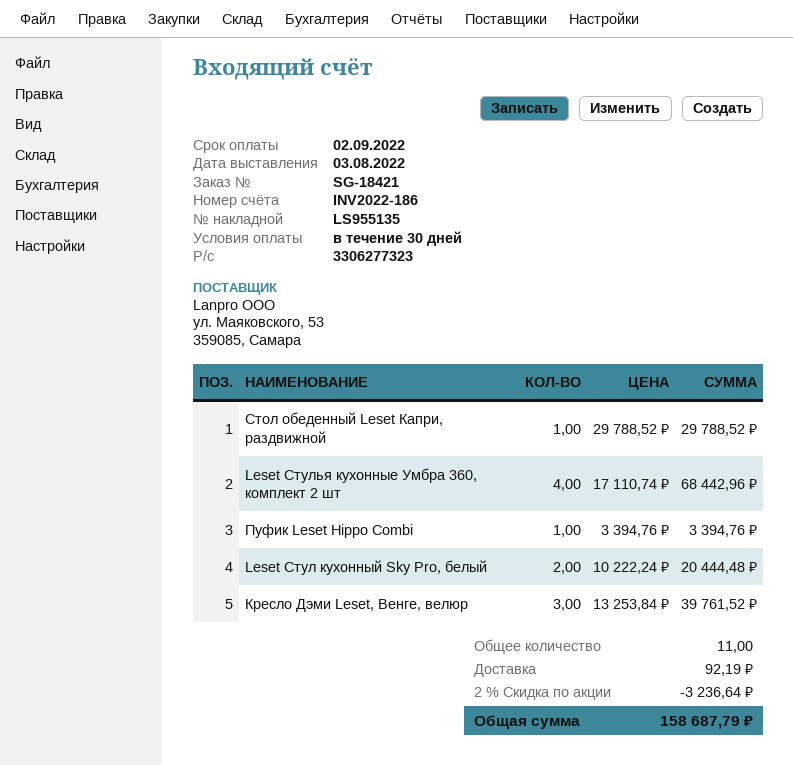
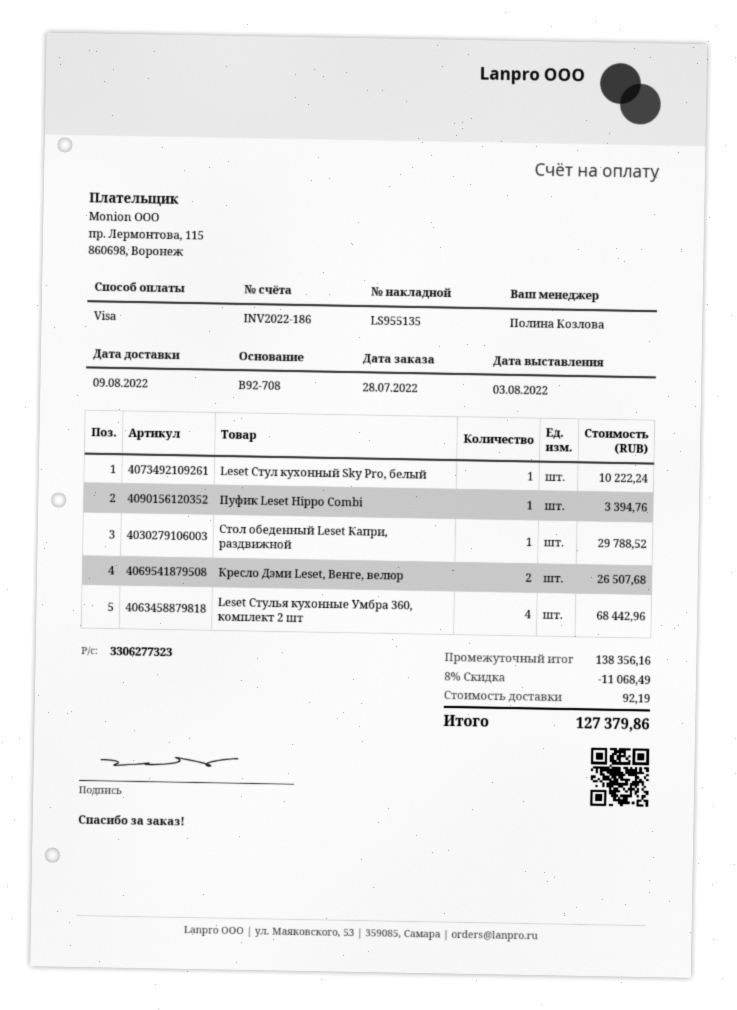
Leset Стул кухонный Sky Pro, белый: 2 for 20444.48 -> 1 for 10222.24
Кресло Дэми Leset, Венге, велюр: 3 for 39761.52 -> 2 for 26507.68
discount: 2% = 3236.64 -> 8% = 11068.49
total: 158687.79 -> 127379.86

